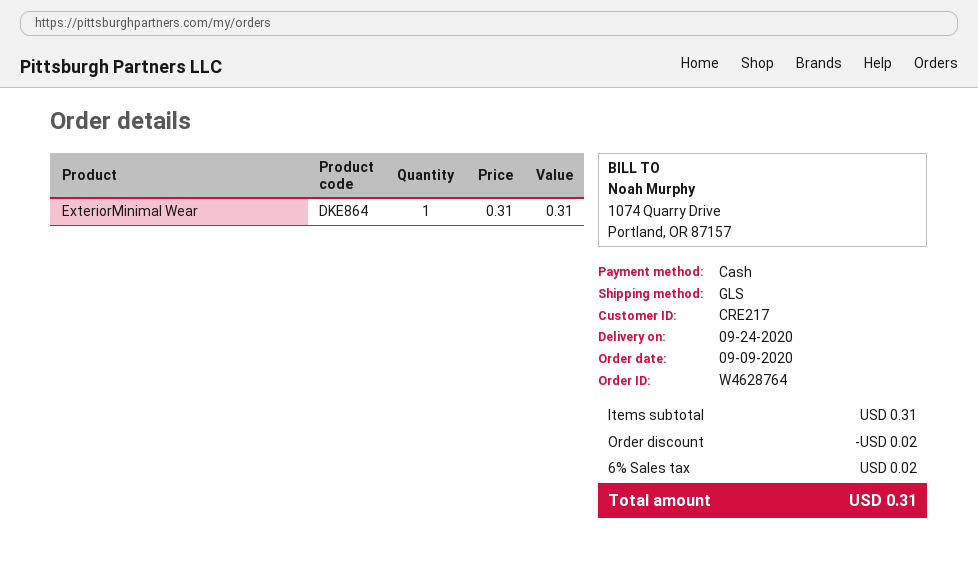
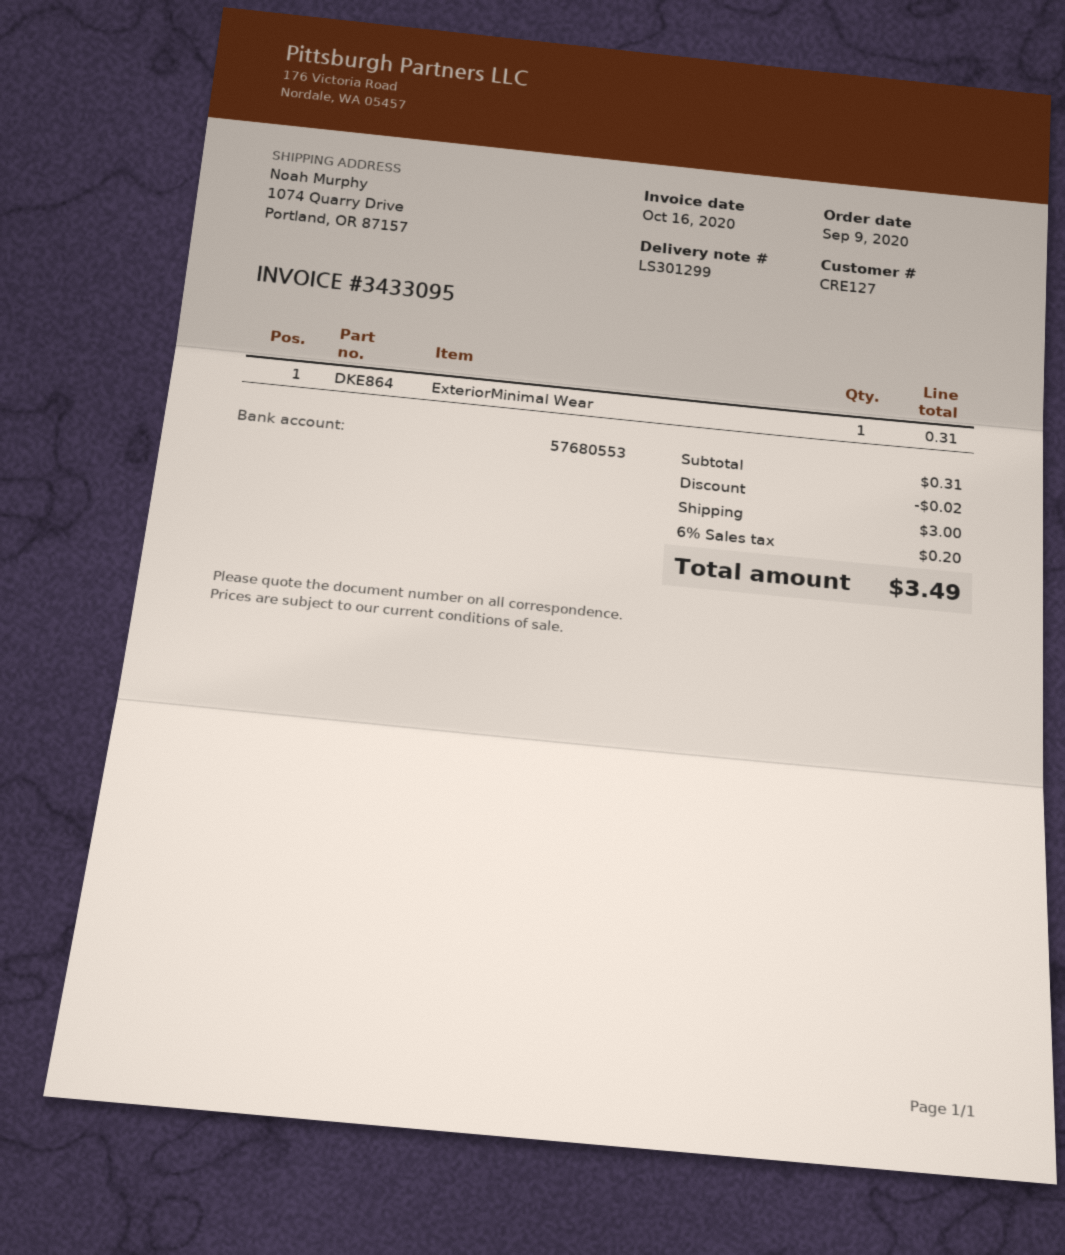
customer number: CRE217 -> CRE127
shipping: none -> 3.00
tax: 6% = 0.02 -> 6% = 0.20
total: 0.31 -> 3.49

